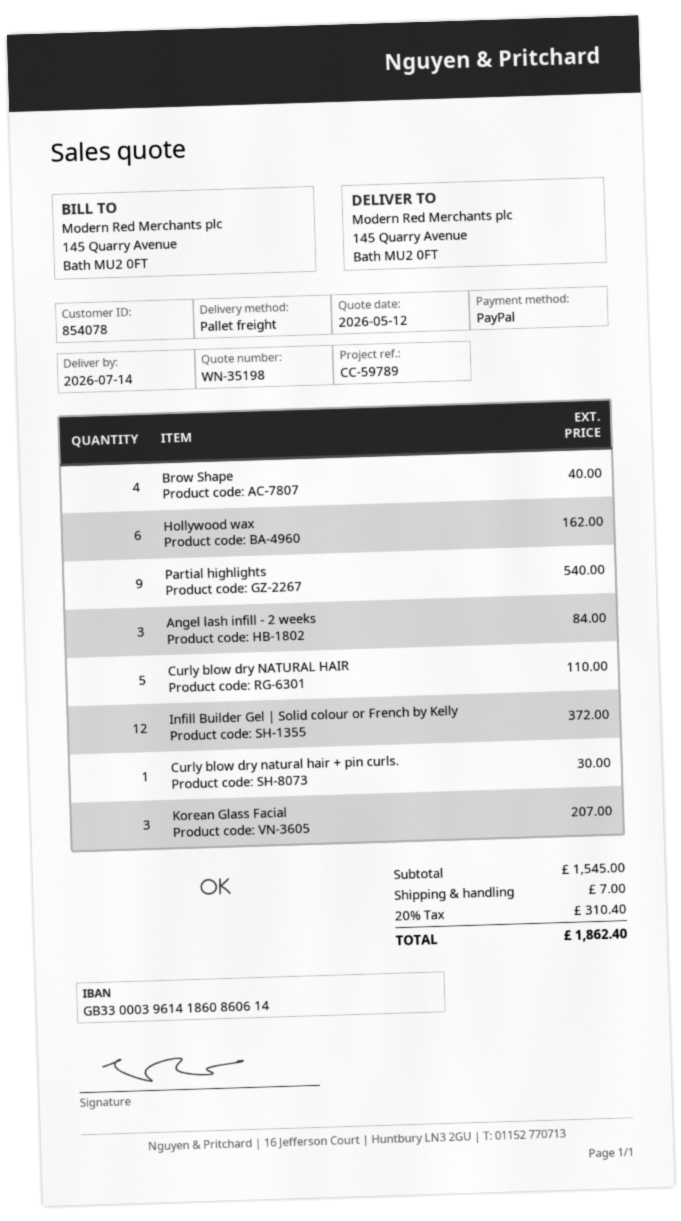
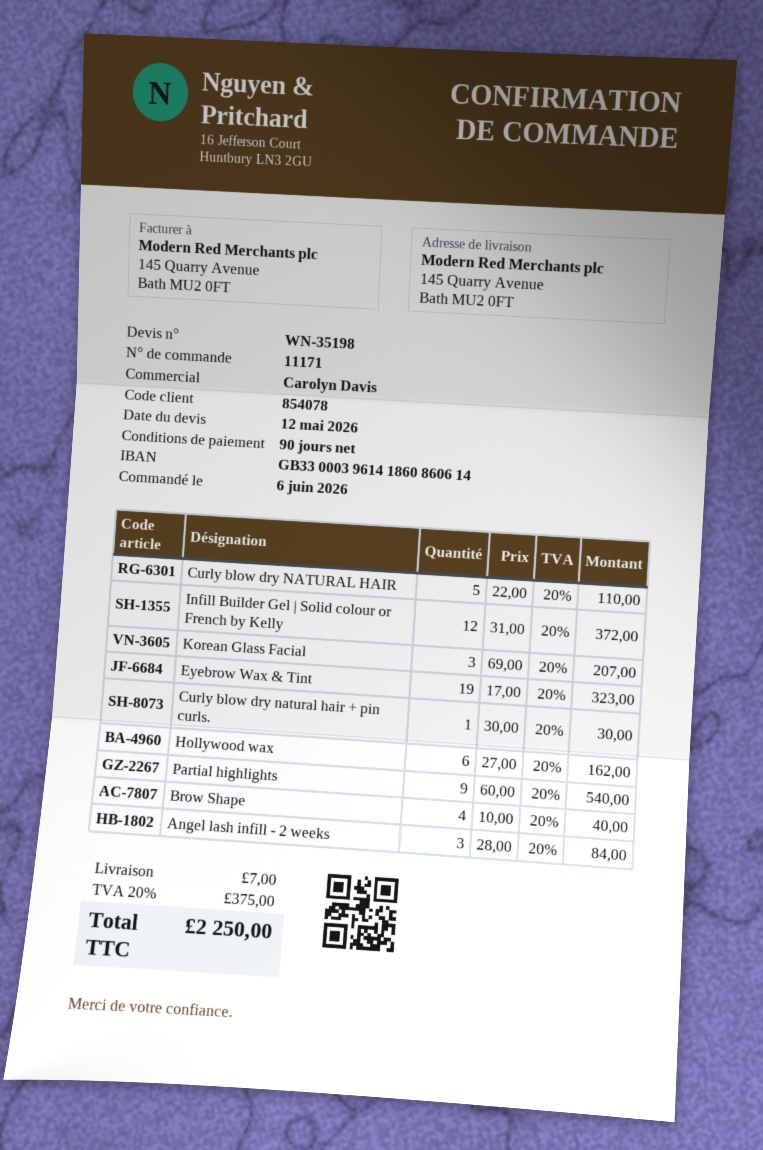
Eyebrow Wax & Tint: none -> 19 for 323.00
tax: 20% = 310.40 -> 20% = 375.00
total: 1862.40 -> 2250.00

